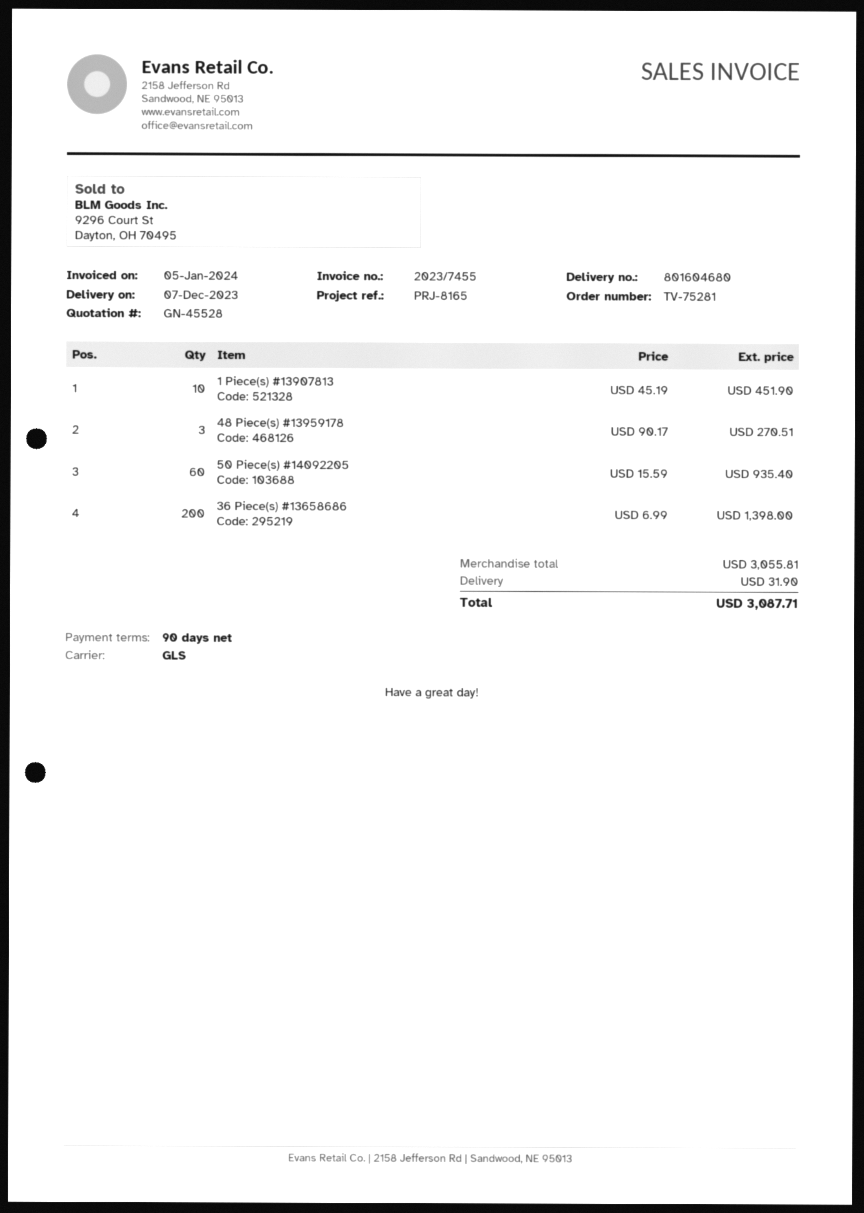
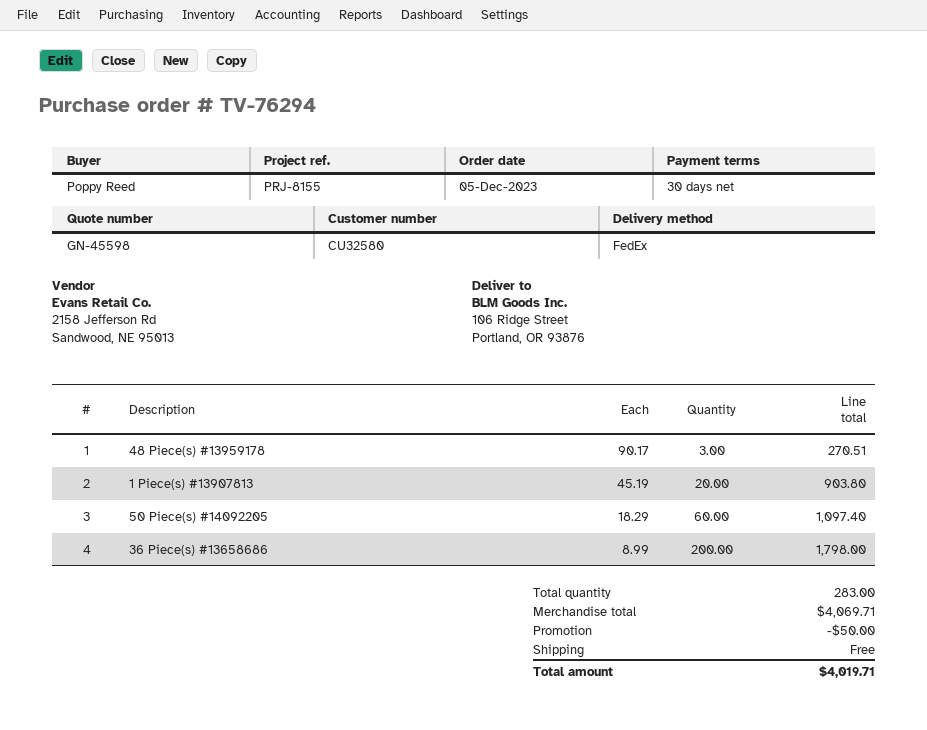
quote number: GN-45528 -> GN-45598
order number: TV-75281 -> TV-76294
payment terms: 90 days -> 30 days
reference: PRJ-8165 -> PRJ-8155
shipping method: GLS -> FedEx
1 Piece(s) #13907813: 10 x 45.19 = 451.90 -> 20 x 45.19 = 903.80
50 Piece(s) #14092205: 60 x 15.59 = 935.40 -> 60 x 18.29 = 1097.40
36 Piece(s) #13658686: 200 x 6.99 = 1398.00 -> 200 x 8.99 = 1798.00
subtotal: 3055.81 -> 4069.71
discount: none -> 50.00
shipping: 31.90 -> 0.00
total: 3087.71 -> 4019.71

